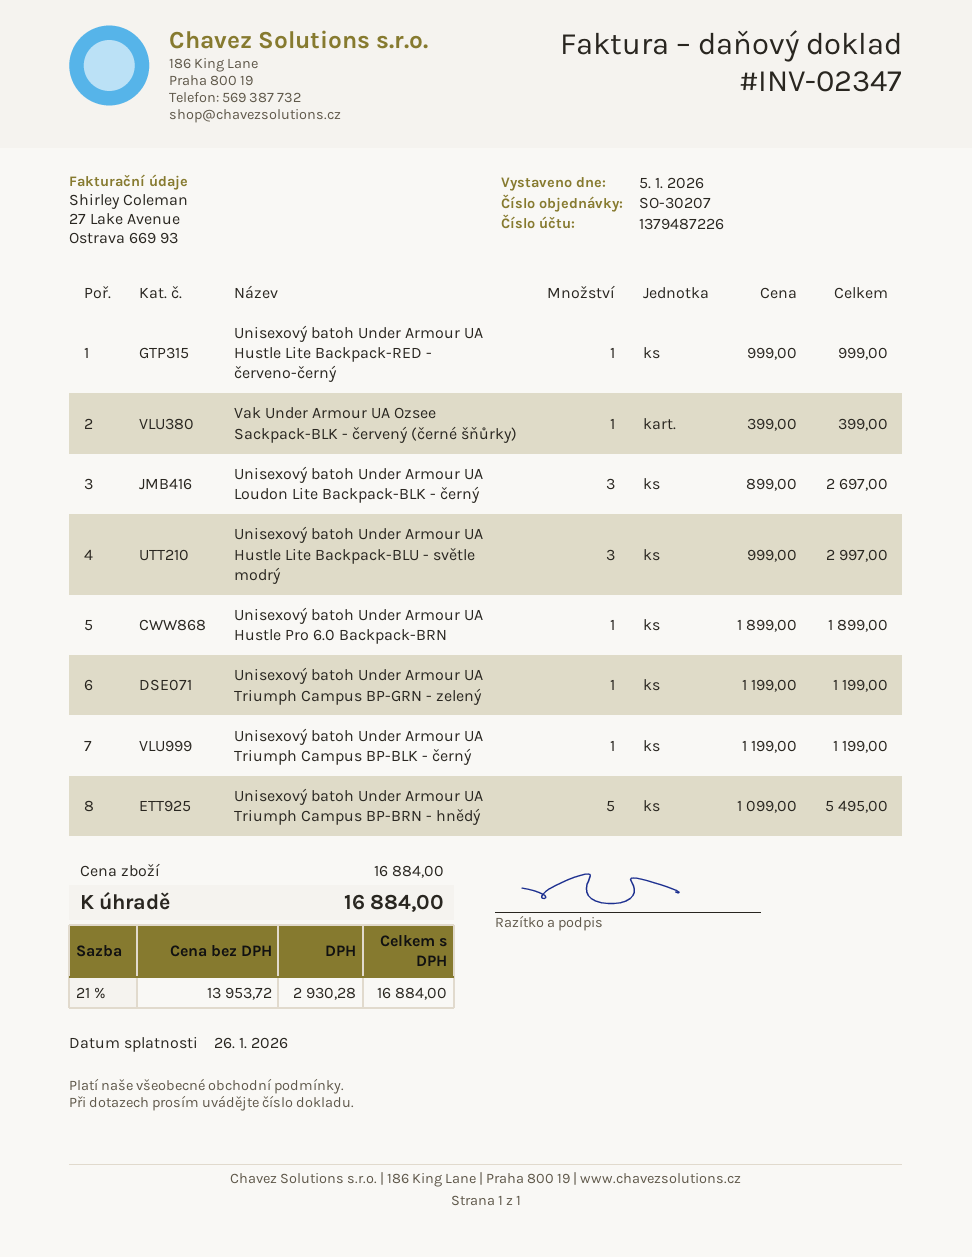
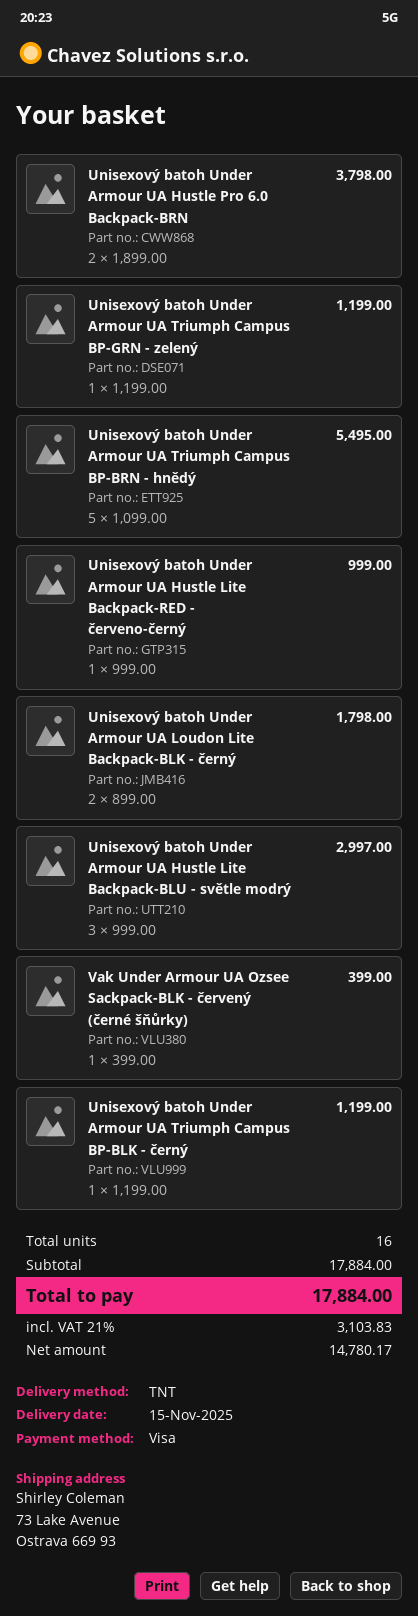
Unisexový batoh Under Armour UA Loudon Lite Backpack-BLK - černý: 3 x 899.00 = 2697.00 -> 2 x 899.00 = 1798.00
Unisexový batoh Under Armour UA Hustle Pro 6.0 Backpack-BRN: 1 x 1899.00 = 1899.00 -> 2 x 1899.00 = 3798.00
subtotal: 16884.00 -> 17884.00
net: 13953.72 -> 14780.17
tax: 21% = 2930.28 -> 21% = 3103.83
total: 16884.00 -> 17884.00

